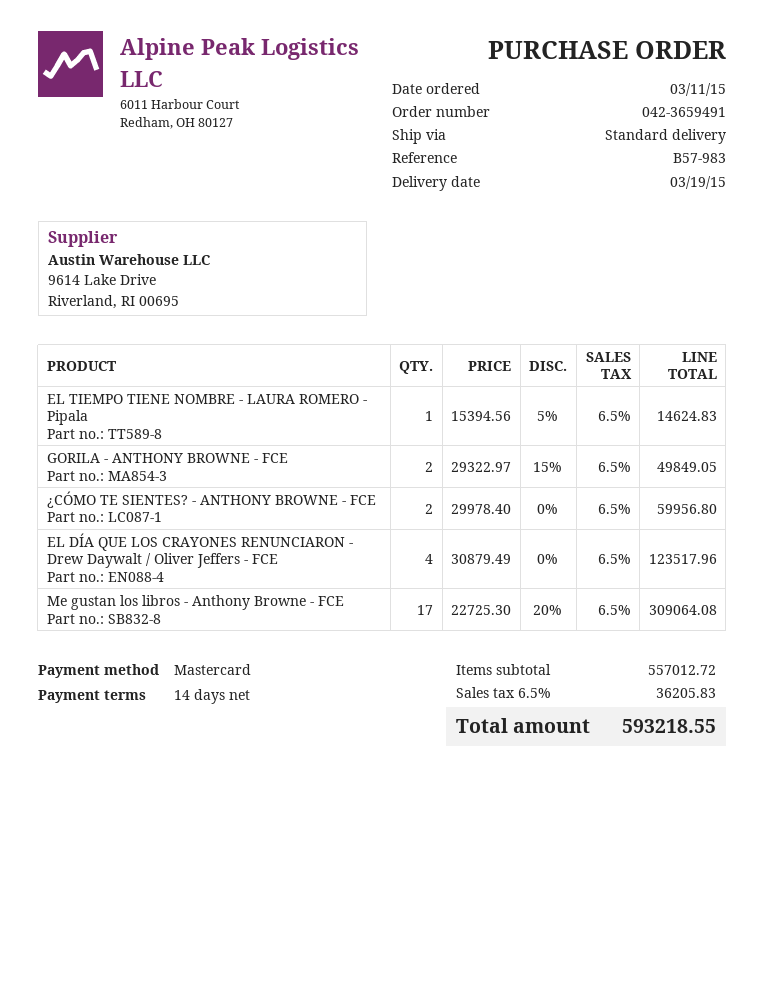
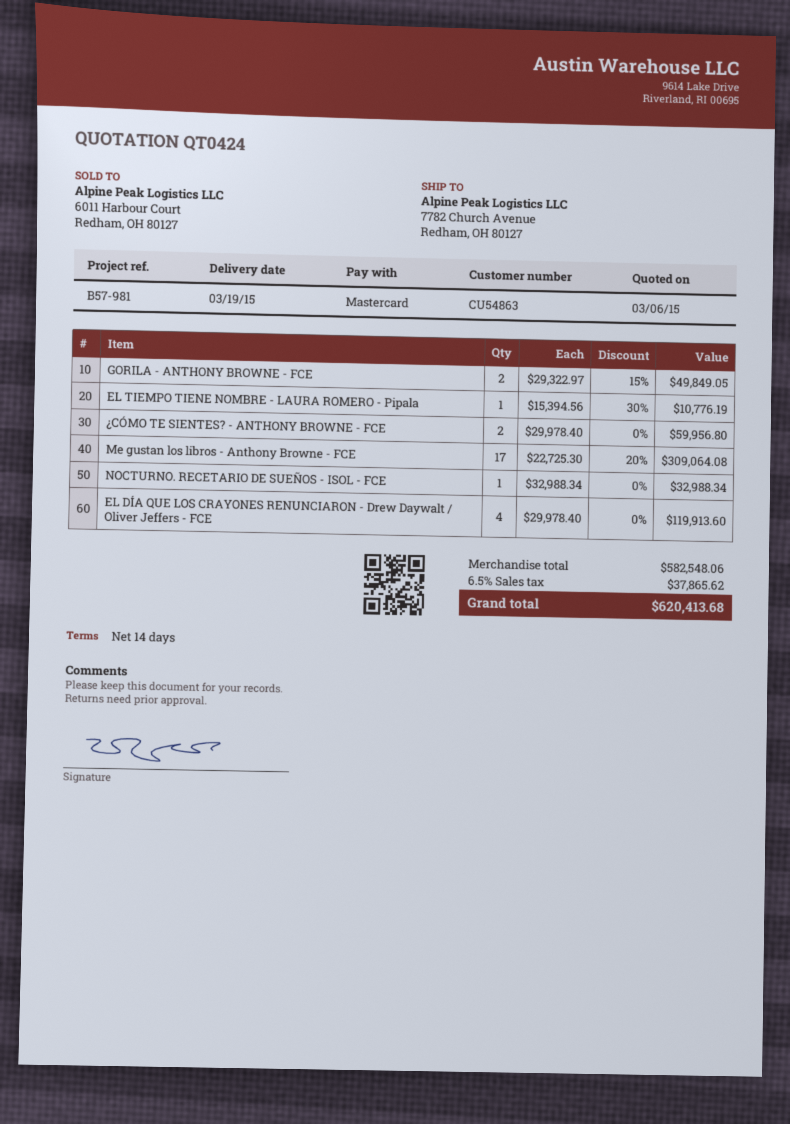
reference: B57-983 -> B57-981
EL TIEMPO TIENE NOMBRE - LAURA ROMERO - Pipala: 1 x 15394.56 - 5% = 14624.83 -> 1 x 15394.56 - 30% = 10776.19
EL DÍA QUE LOS CRAYONES RENUNCIARON - Drew Daywalt / Oliver Jeffers - FCE: 4 x 30879.49 = 123517.96 -> 4 x 29978.40 = 119913.60
NOCTURNO. RECETARIO DE SUEÑOS - ISOL - FCE: none -> 1 x 32988.34 = 32988.34
subtotal: 557012.72 -> 582548.06
tax: 6.5% = 36205.83 -> 6.5% = 37865.62
total: 593218.55 -> 620413.68

